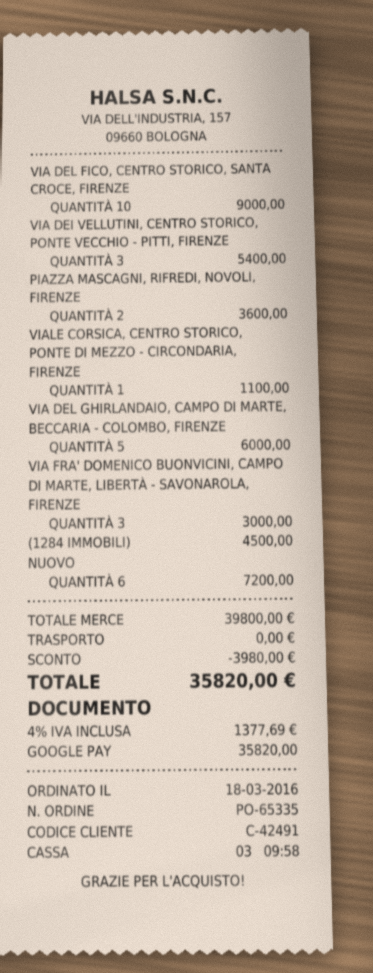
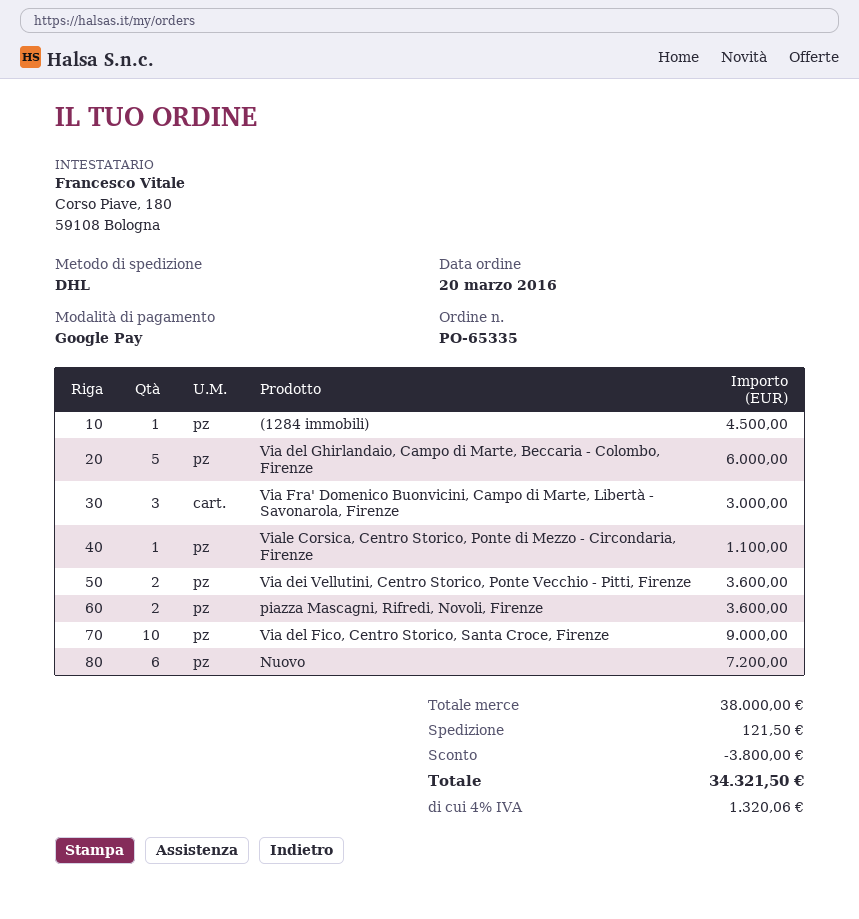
order date: 2016-03-18 -> 2016-03-20
VIA DEI VELLUTINI, CENTRO STORICO, PONTE VECCHIO - PITTI, FIRENZE: 3 for 5400.00 -> 2 for 3600.00
subtotal: 39800.00 -> 38000.00
discount: 3980.00 -> 3800.00
shipping: 0.00 -> 121.50
tax: 4% = 1377.69 -> 4% = 1320.06
total: 35820.00 -> 34321.50

